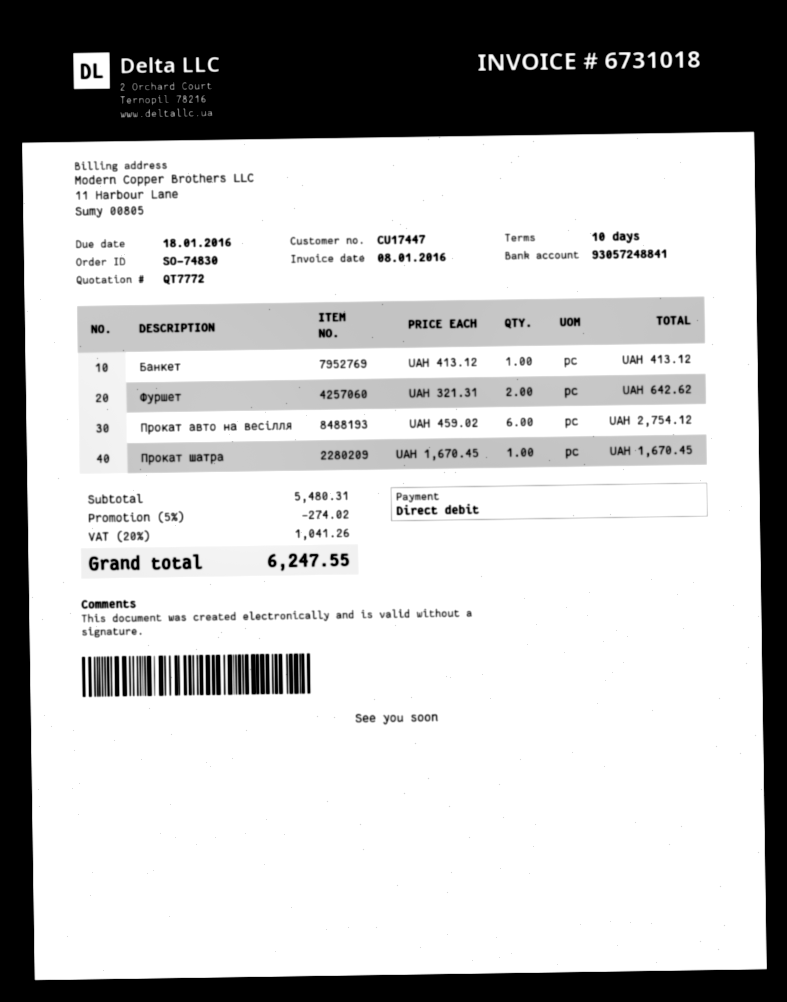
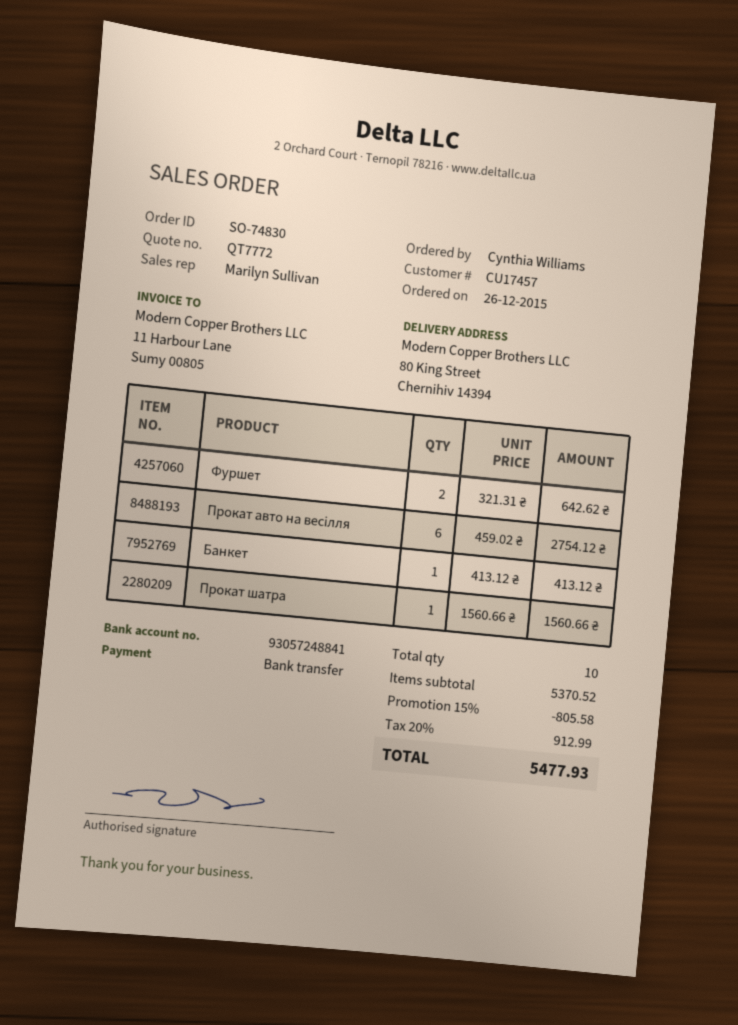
customer number: CU17447 -> CU17457
payment method: direct debit -> bank transfer
Прокат шатра: 1 x 1670.45 = 1670.45 -> 1 x 1560.66 = 1560.66
subtotal: 5480.31 -> 5370.52
discount: 5% = 274.02 -> 15% = 805.58
tax: 20% = 1041.26 -> 20% = 912.99
total: 6247.55 -> 5477.93

